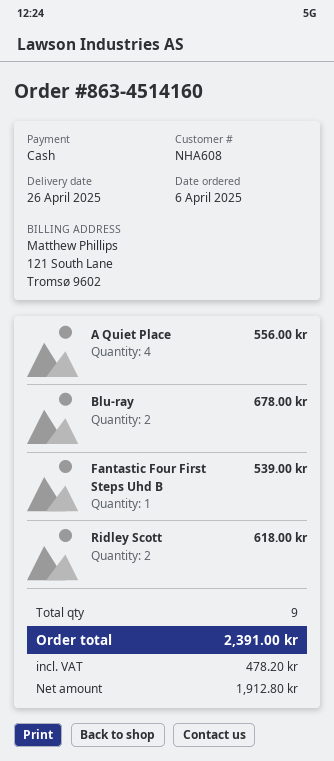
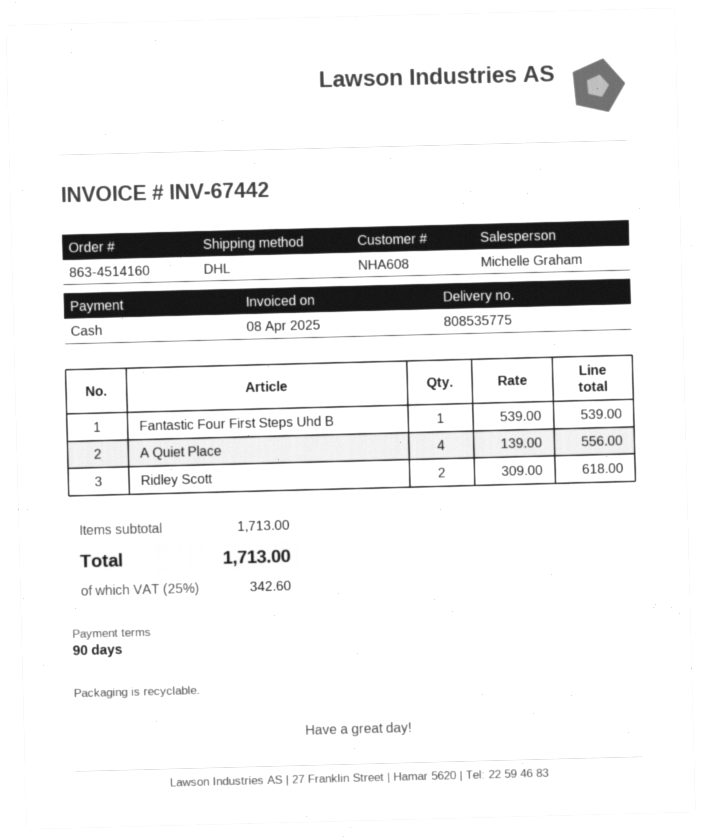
Blu-ray: 2 for 678.00 -> none
tax: 478.20 -> 342.60
total: 2391.00 -> 1713.00

